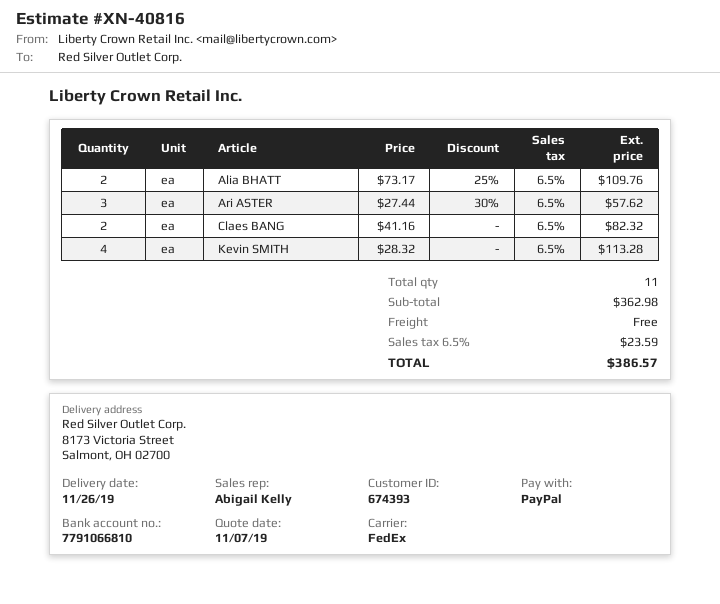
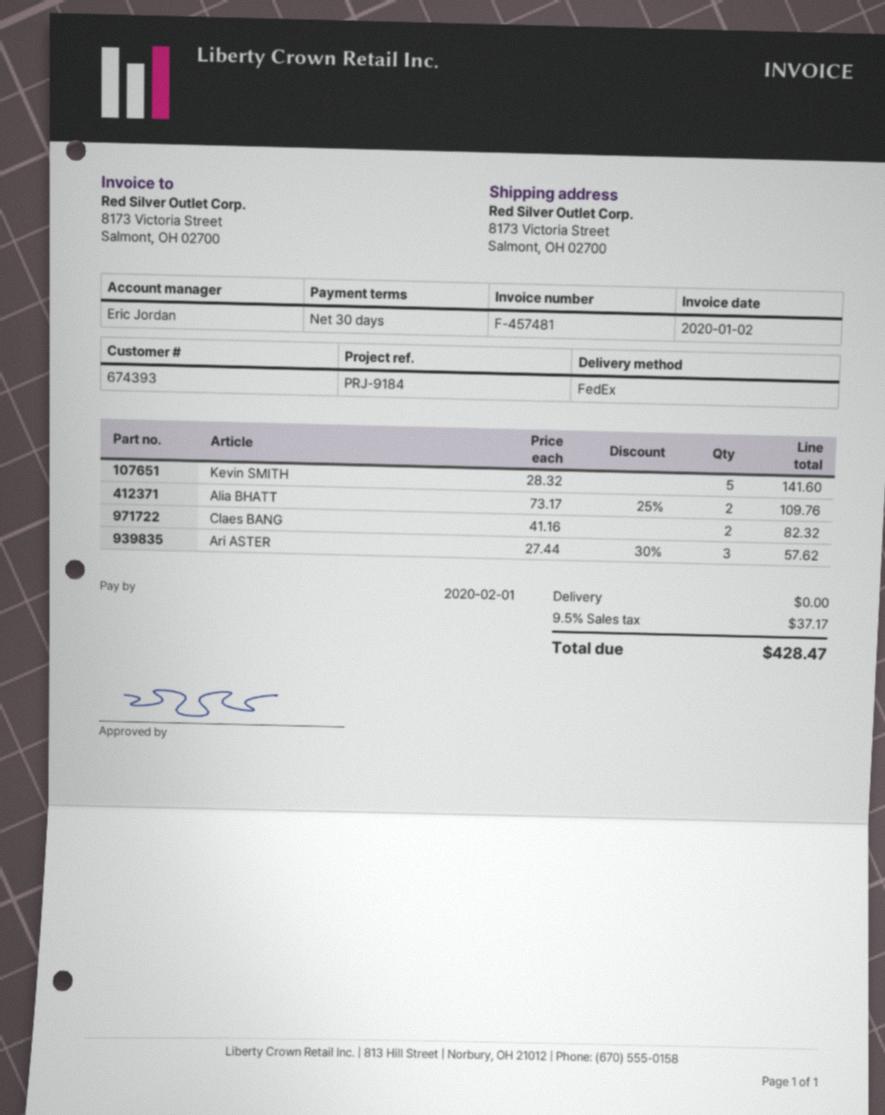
sales rep: Abigail Kelly -> Eric Jordan
Kevin SMITH: 4 x 28.32 = 113.28 -> 5 x 28.32 = 141.60
tax: 6.5% = 23.59 -> 9.5% = 37.17
total: 386.57 -> 428.47

